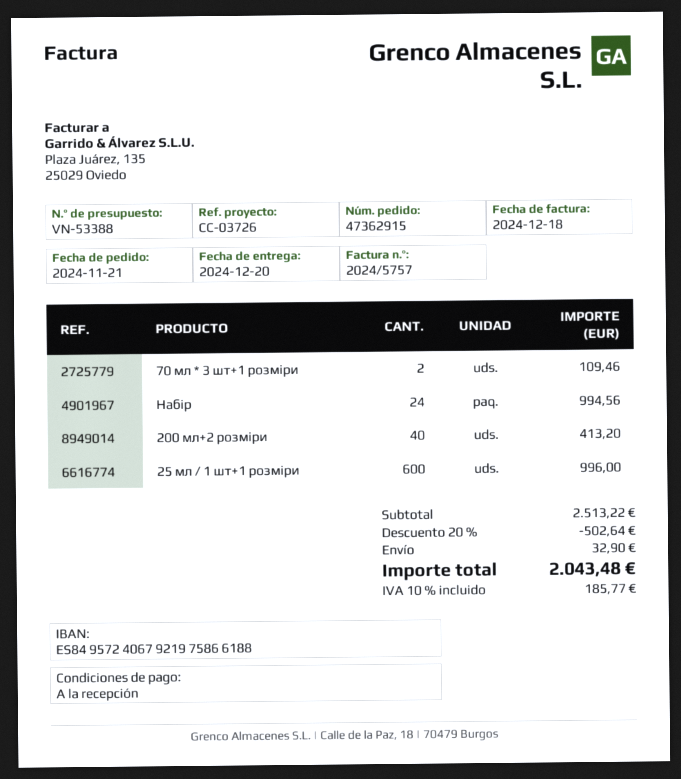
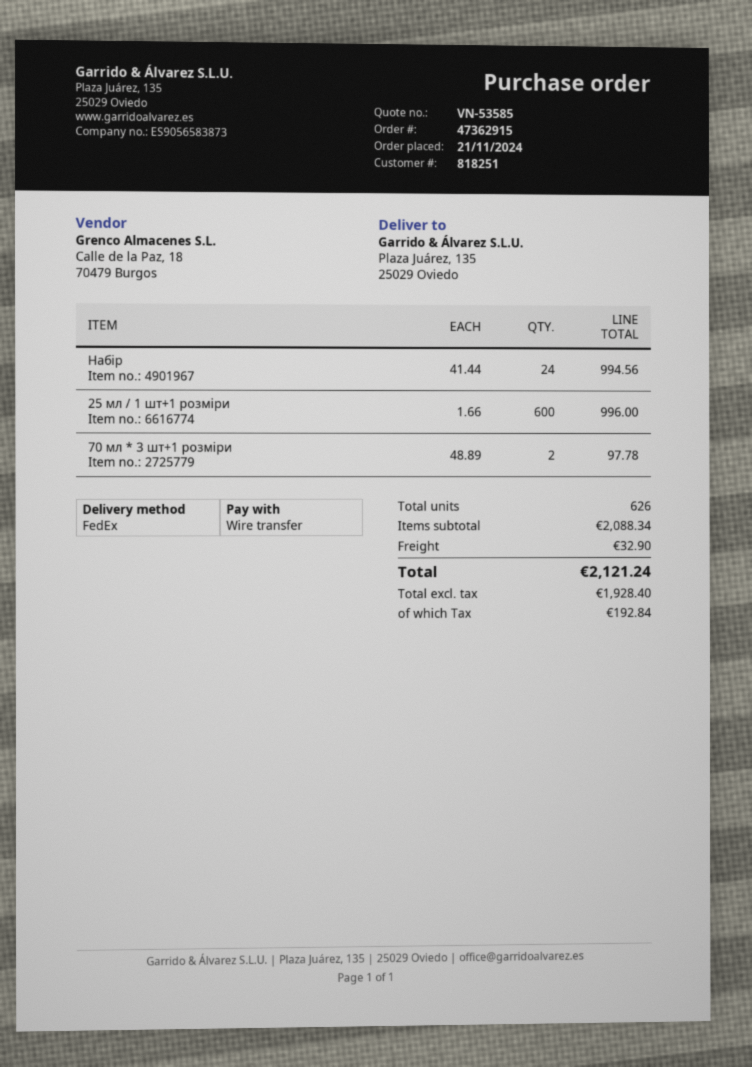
quote number: VN-53388 -> VN-53585
70 мл * 3 шт+1 розміри: 2 for 109.46 -> 2 for 97.78
200 мл+2 розміри: 40 for 413.20 -> none
subtotal: 2513.22 -> 2088.34
discount: 20% = 502.64 -> none
tax: 185.77 -> 192.84
total: 2043.48 -> 2121.24

